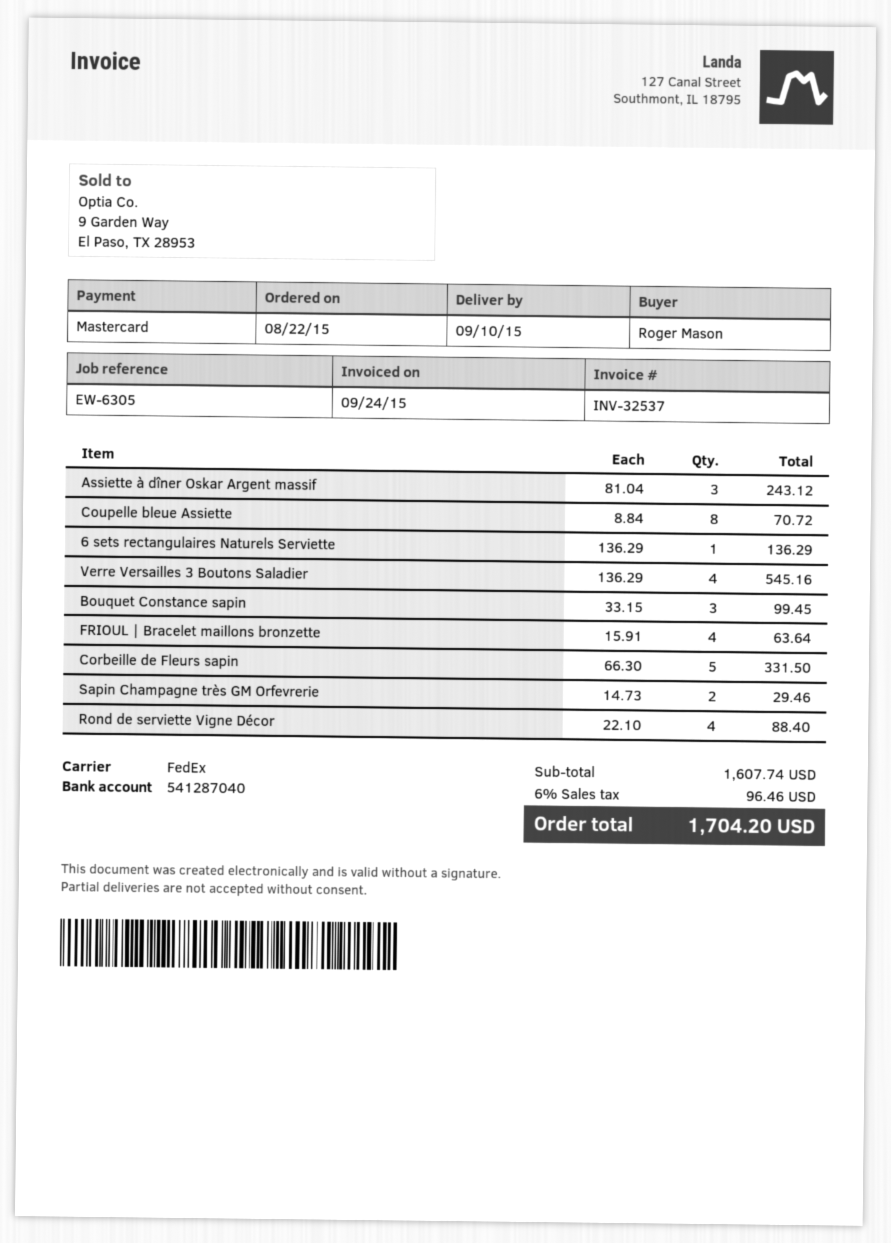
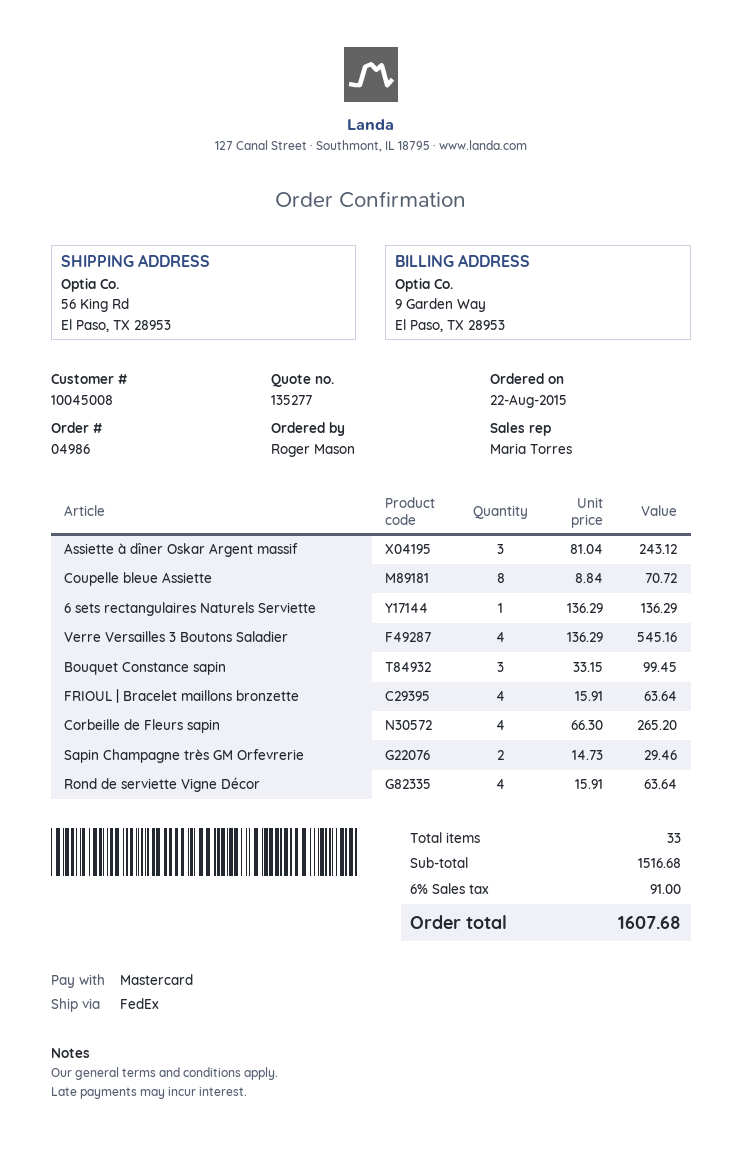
Corbeille de Fleurs sapin: 5 x 66.30 = 331.50 -> 4 x 66.30 = 265.20
Rond de serviette Vigne Décor: 4 x 22.10 = 88.40 -> 4 x 15.91 = 63.64
subtotal: 1607.74 -> 1516.68
tax: 6% = 96.46 -> 6% = 91.00
total: 1704.20 -> 1607.68

